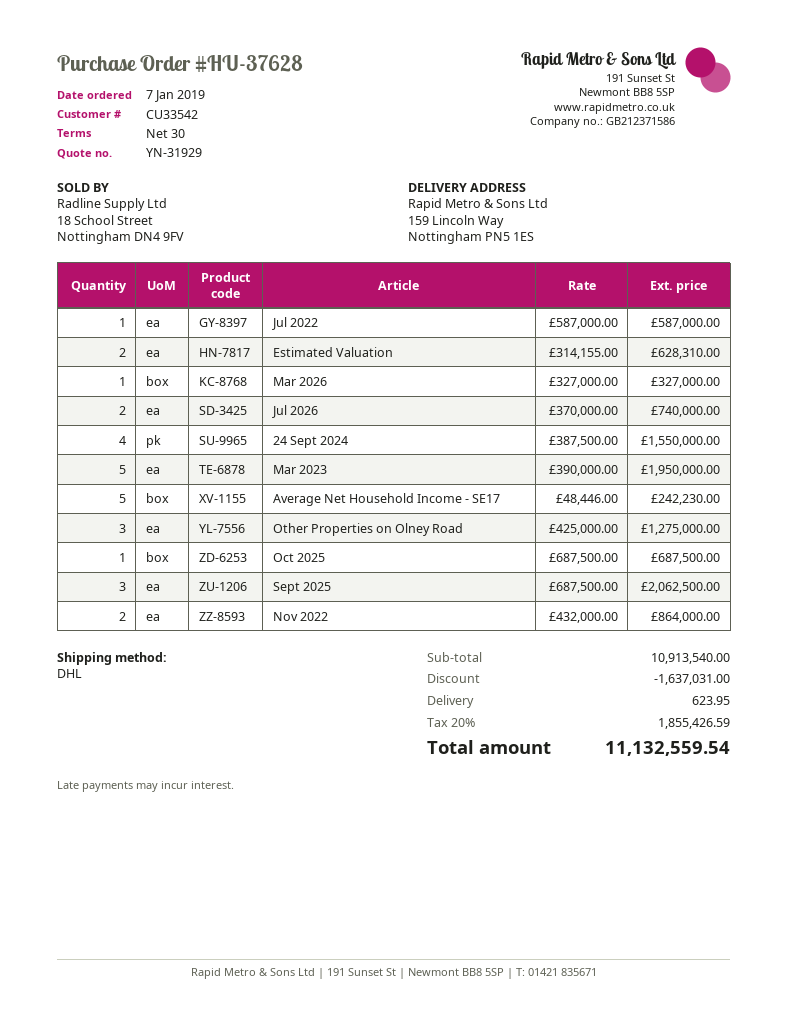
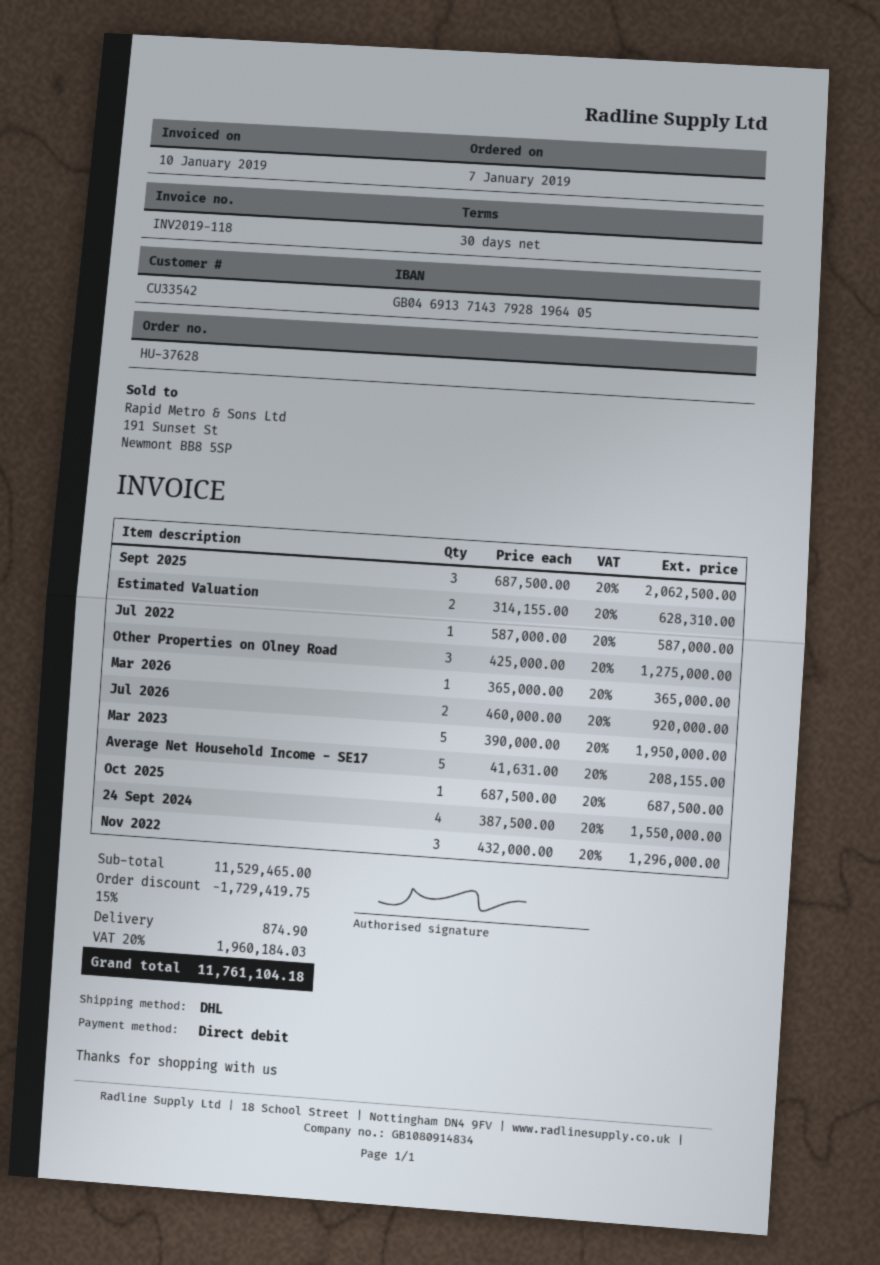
Mar 2026: 1 x 327000.00 = 327000.00 -> 1 x 365000.00 = 365000.00
Jul 2026: 2 x 370000.00 = 740000.00 -> 2 x 460000.00 = 920000.00
Average Net Household Income - SE17: 5 x 48446.00 = 242230.00 -> 5 x 41631.00 = 208155.00
Nov 2022: 2 x 432000.00 = 864000.00 -> 3 x 432000.00 = 1296000.00
subtotal: 10913540.00 -> 11529465.00
discount: 1637031.00 -> 1729419.75
shipping: 623.95 -> 874.90
tax: 20% = 1855426.59 -> 20% = 1960184.03
total: 11132559.54 -> 11761104.18

